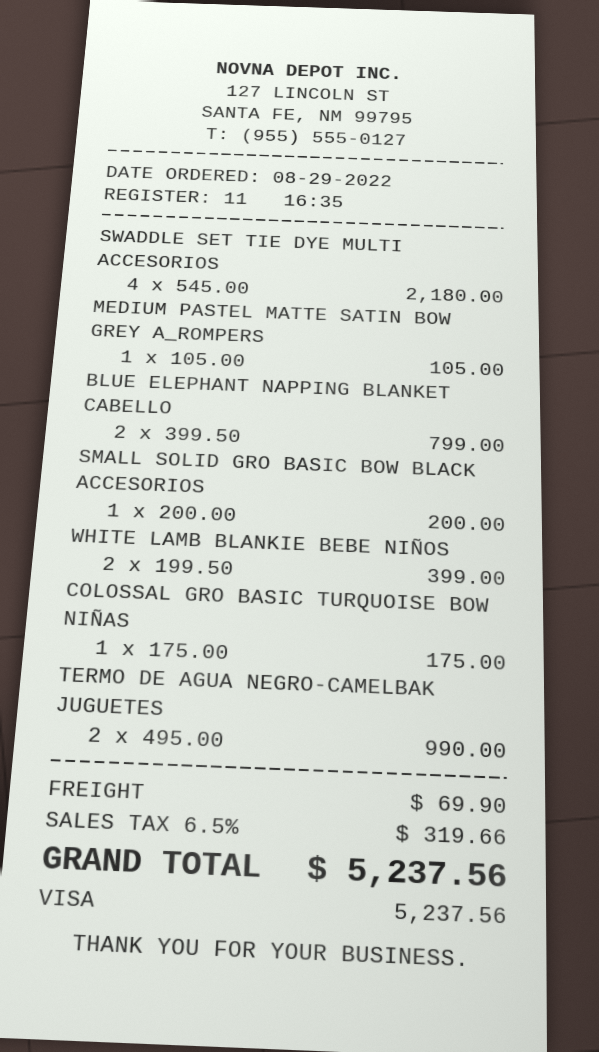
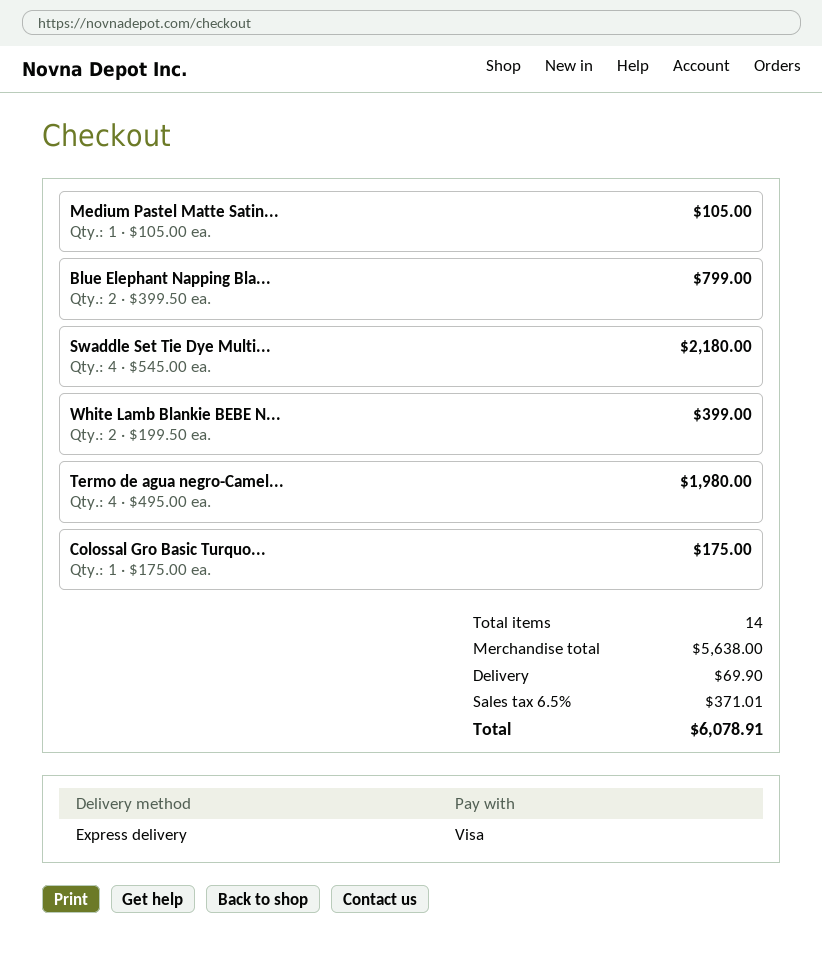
SMALL SOLID GRO BASIC BOW BLACK ACCESORIOS: 1 x 200.00 = 200.00 -> none
TERMO DE AGUA NEGRO-CAMELBAK JUGUETES: 2 x 495.00 = 990.00 -> 4 x 495.00 = 1980.00
tax: 6.5% = 319.66 -> 6.5% = 371.01
total: 5237.56 -> 6078.91

